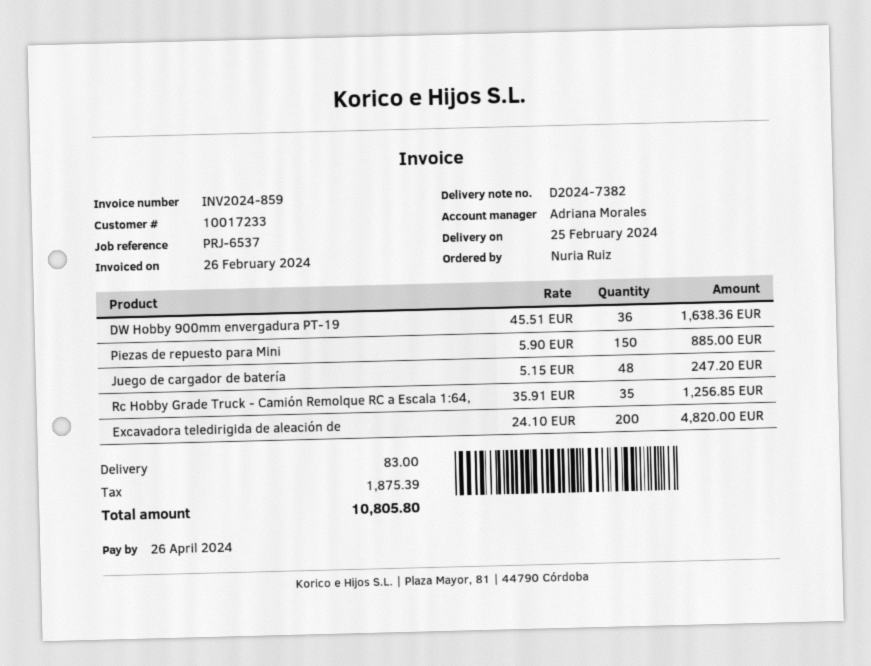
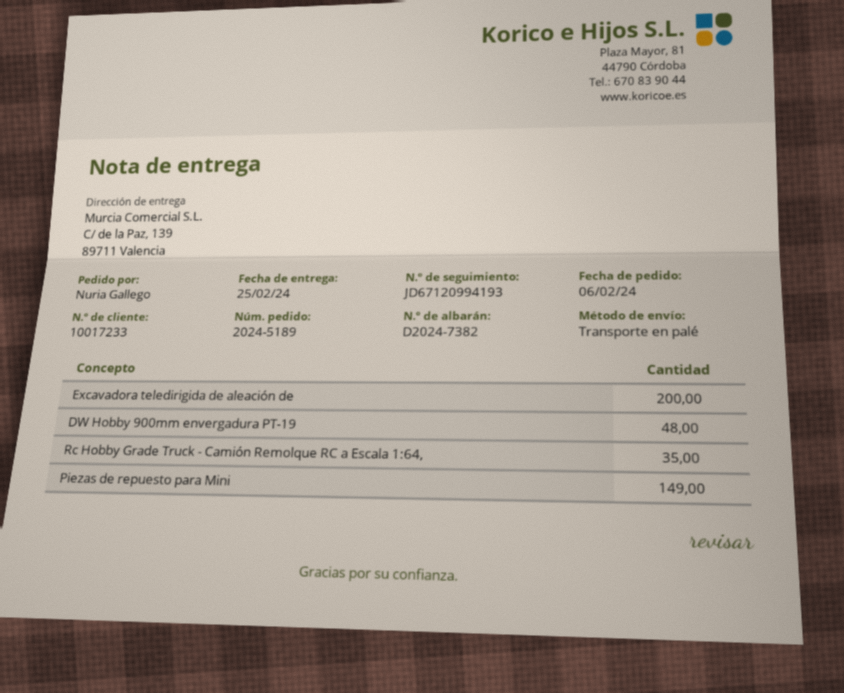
ordered by: Nuria Ruiz -> Nuria Gallego
DW Hobby 900mm envergadura PT-19: 36 -> 48
Piezas de repuesto para Mini: 150 -> 149
Juego de cargador de batería: 48 -> none

